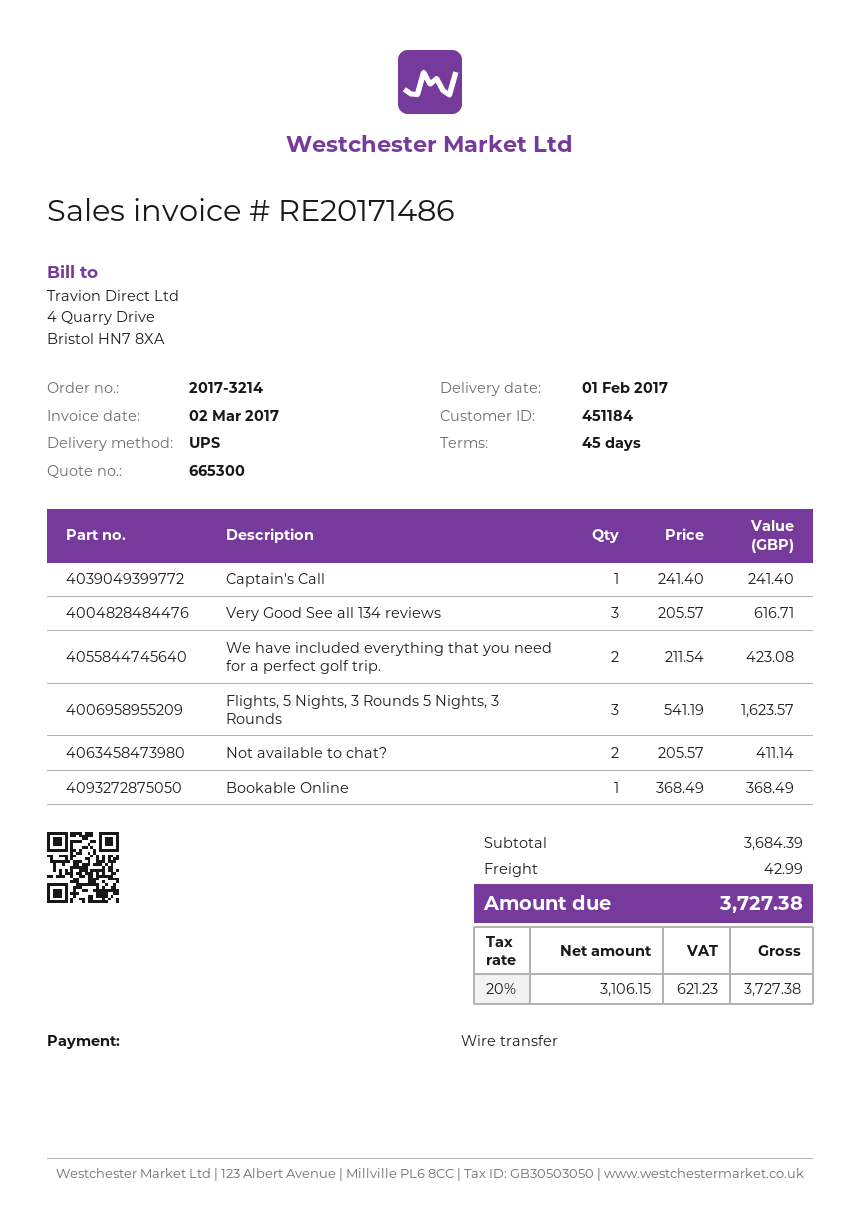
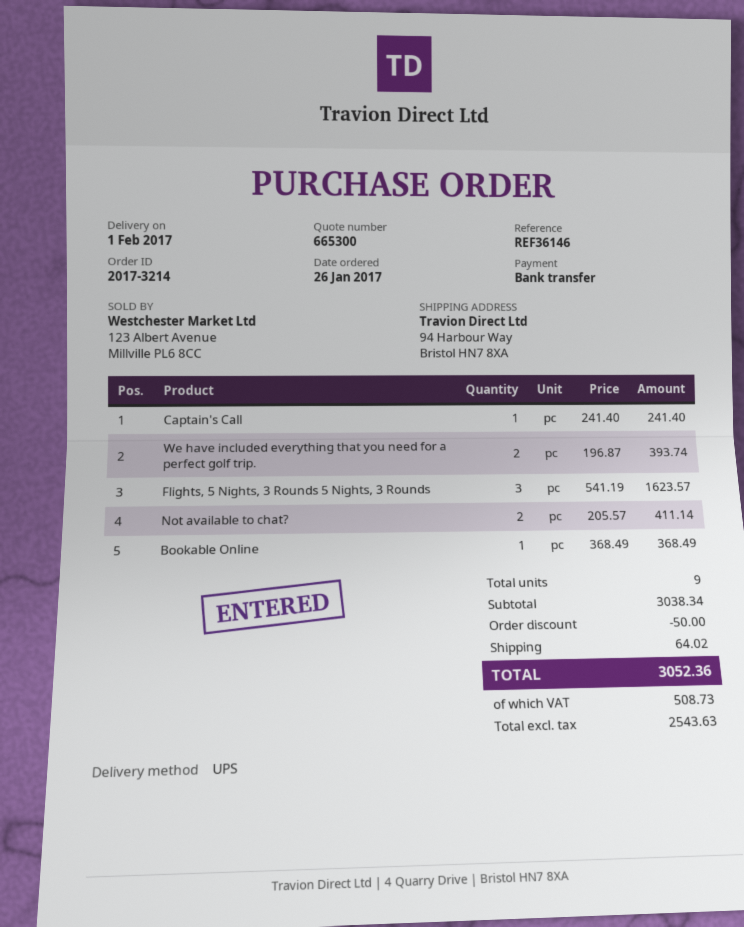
Very Good See all 134 reviews: 3 x 205.57 = 616.71 -> none
We have included everything that you need for a perfect golf trip.: 2 x 211.54 = 423.08 -> 2 x 196.87 = 393.74
subtotal: 3684.39 -> 3038.34
discount: none -> 50.00
shipping: 42.99 -> 64.02
net: 3106.15 -> 2543.63
tax: 621.23 -> 508.73
total: 3727.38 -> 3052.36

